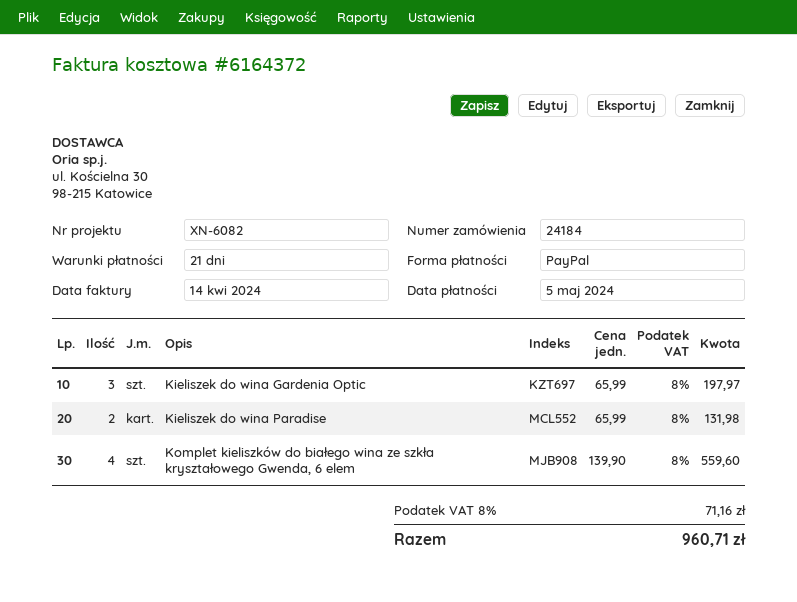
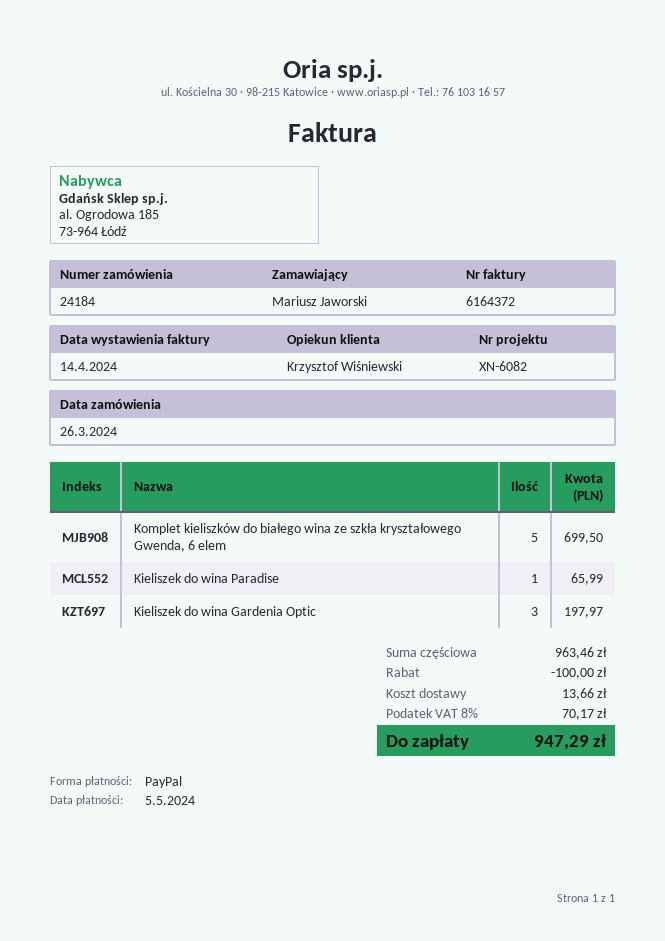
Kieliszek do wina Paradise: 2 for 131.98 -> 1 for 65.99
Komplet kieliszków do białego wina ze szkła kryształowego Gwenda, 6 elem: 4 for 559.60 -> 5 for 699.50
discount: none -> 100.00
shipping: none -> 13.66
tax: 8% = 71.16 -> 8% = 70.17
total: 960.71 -> 947.29

